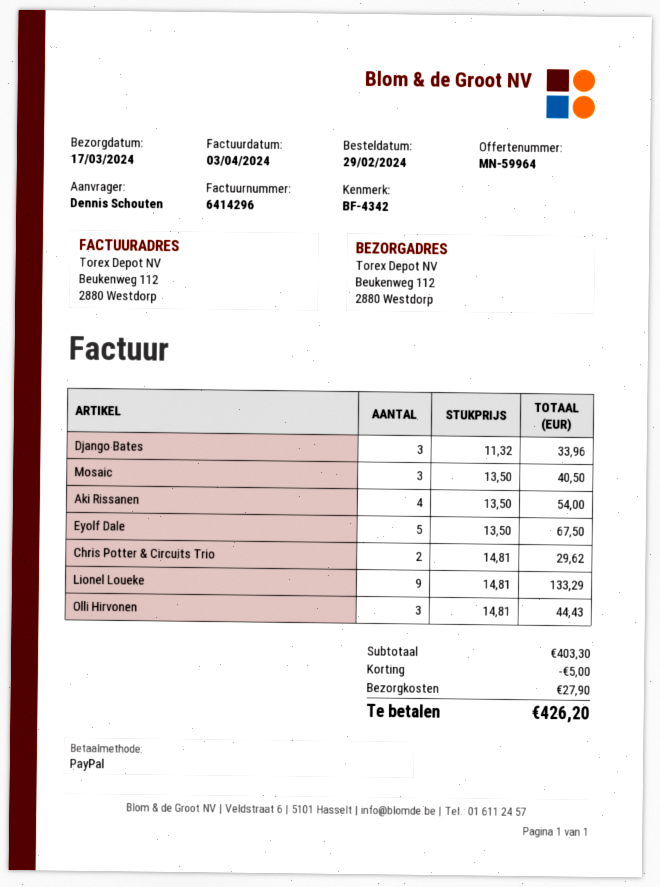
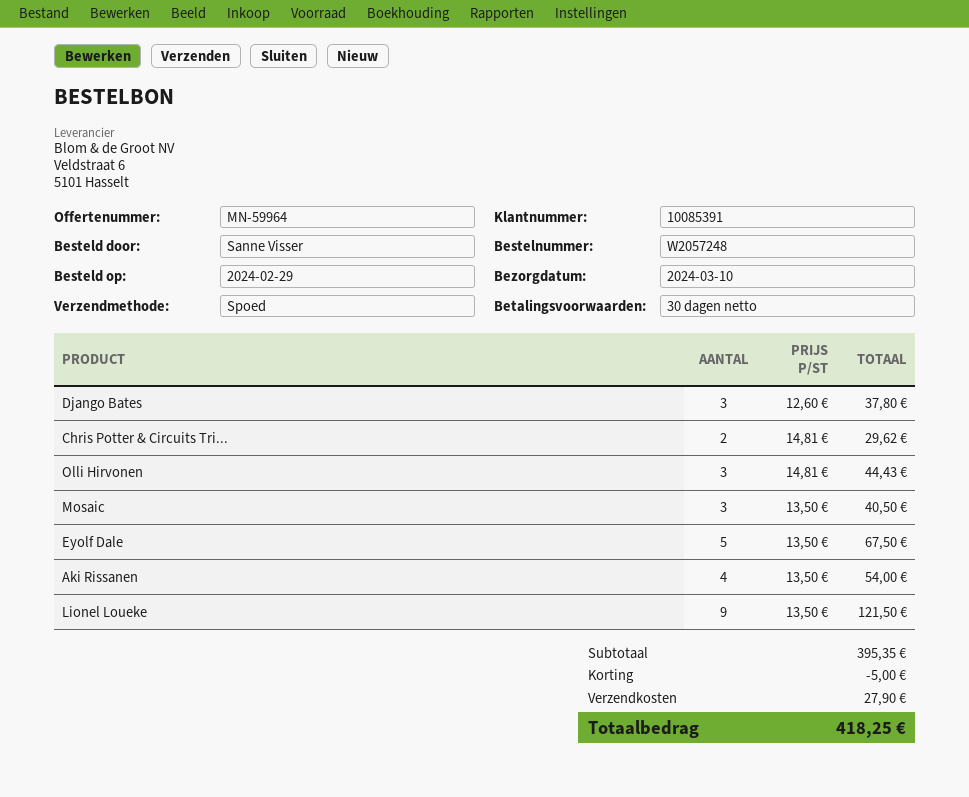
delivery date: 2024-03-17 -> 2024-03-10
ordered by: Dennis Schouten -> Sanne Visser
Django Bates: 3 x 11.32 = 33.96 -> 3 x 12.60 = 37.80
Lionel Loueke: 9 x 14.81 = 133.29 -> 9 x 13.50 = 121.50
subtotal: 403.30 -> 395.35
total: 426.20 -> 418.25

